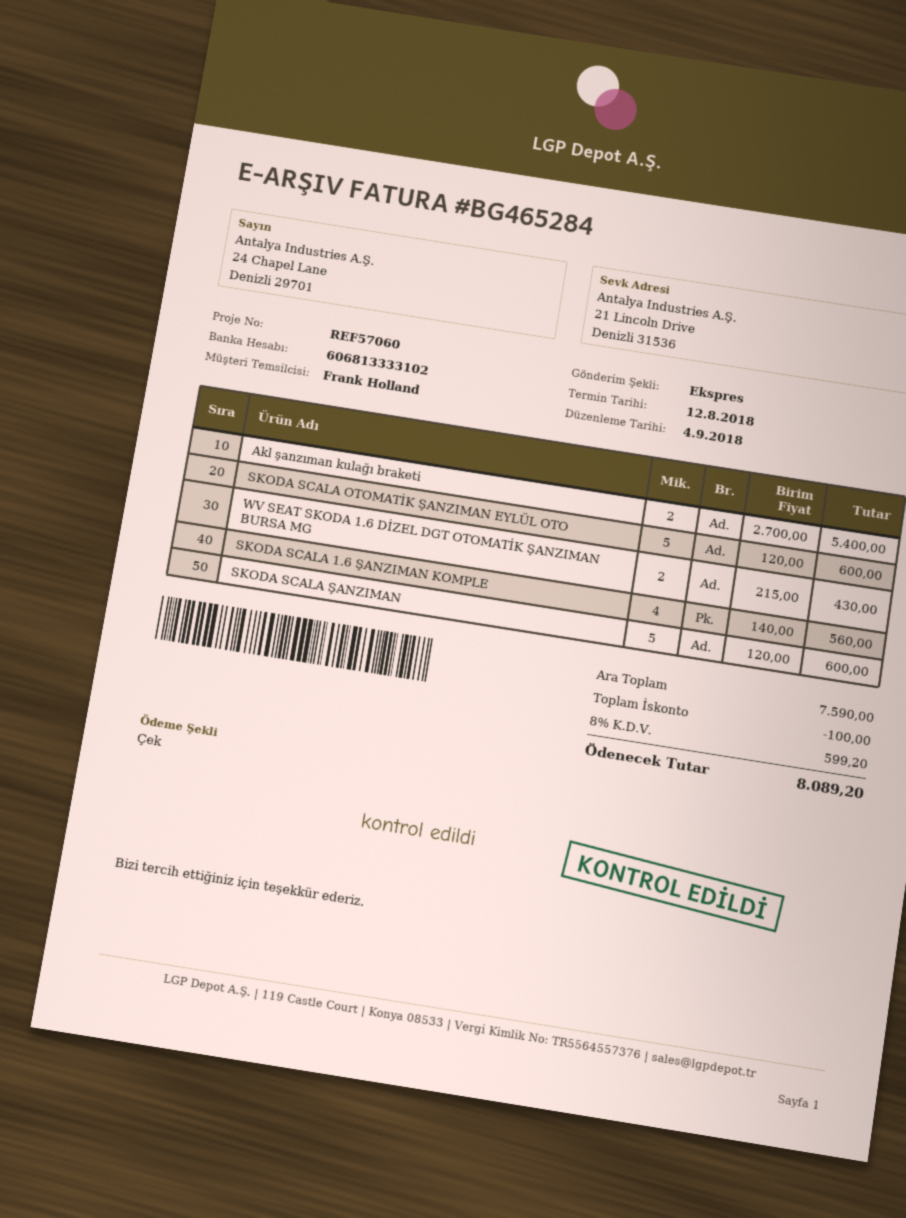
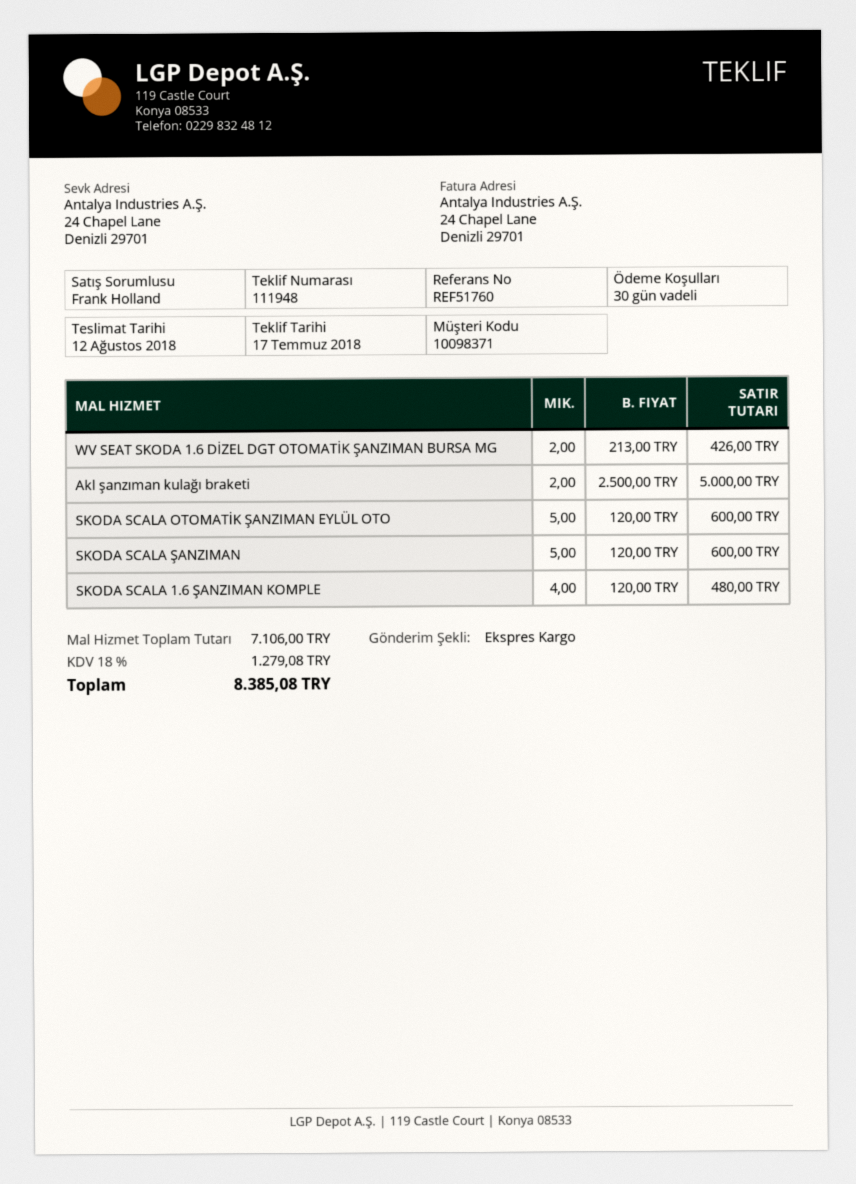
reference: REF57060 -> REF51760
ship to: 21 Lincoln Drive, Denizli 31536 -> 24 Chapel Lane, Denizli 29701
Akl şanzıman kulağı braketi: 2 x 2700.00 = 5400.00 -> 2 x 2500.00 = 5000.00
WV SEAT SKODA 1.6 DİZEL DGT OTOMATİK ŞANZIMAN BURSA MG: 2 x 215.00 = 430.00 -> 2 x 213.00 = 426.00
SKODA SCALA 1.6 ŞANZIMAN KOMPLE: 4 x 140.00 = 560.00 -> 4 x 120.00 = 480.00
subtotal: 7590.00 -> 7106.00
discount: 100.00 -> none
tax: 8% = 599.20 -> 18% = 1279.08
total: 8089.20 -> 8385.08

